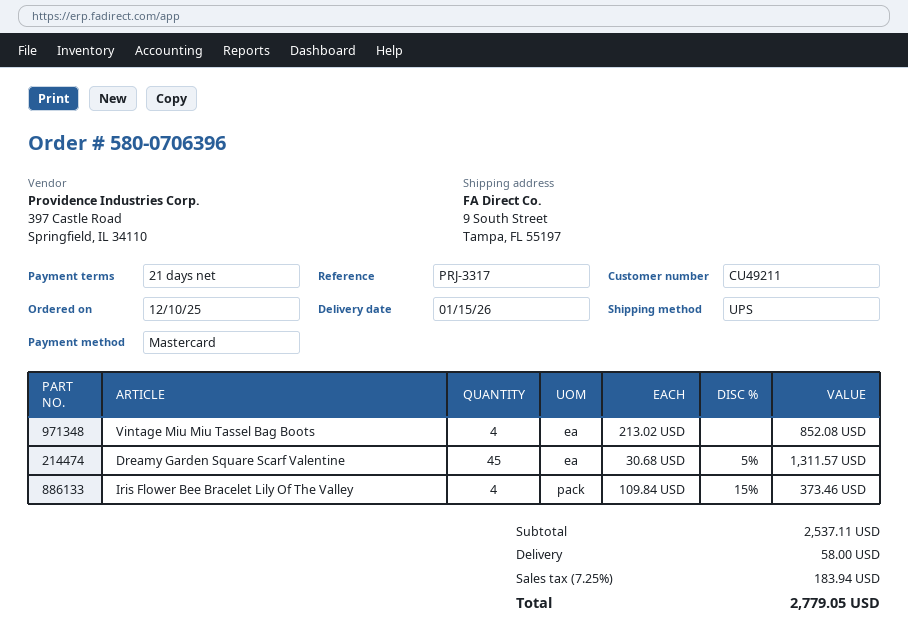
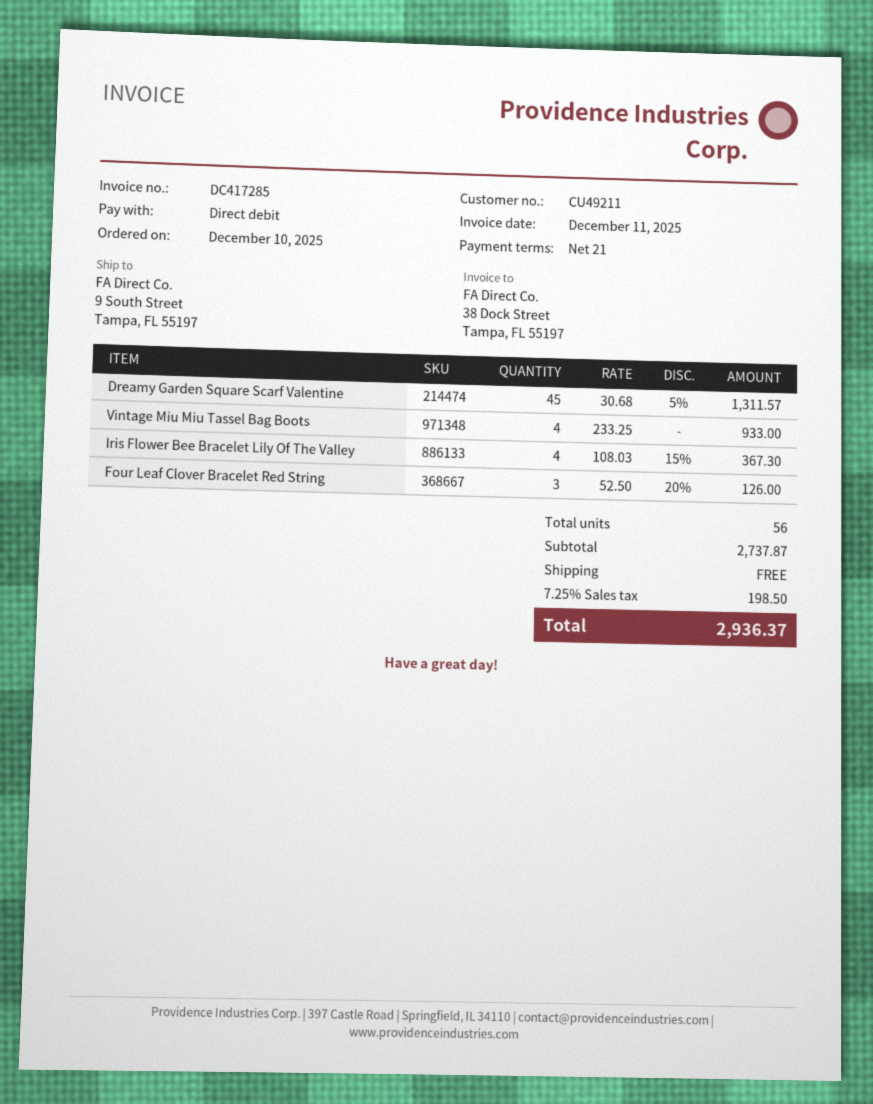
payment method: Mastercard -> direct debit
Vintage Miu Miu Tassel Bag Boots: 4 x 213.02 = 852.08 -> 4 x 233.25 = 933.00
Iris Flower Bee Bracelet Lily Of The Valley: 4 x 109.84 - 15% = 373.46 -> 4 x 108.03 - 15% = 367.30
Four Leaf Clover Bracelet Red String: none -> 3 x 52.50 - 20% = 126.00
subtotal: 2537.11 -> 2737.87
shipping: 58.00 -> 0.00
tax: 7.25% = 183.94 -> 7.25% = 198.50
total: 2779.05 -> 2936.37

